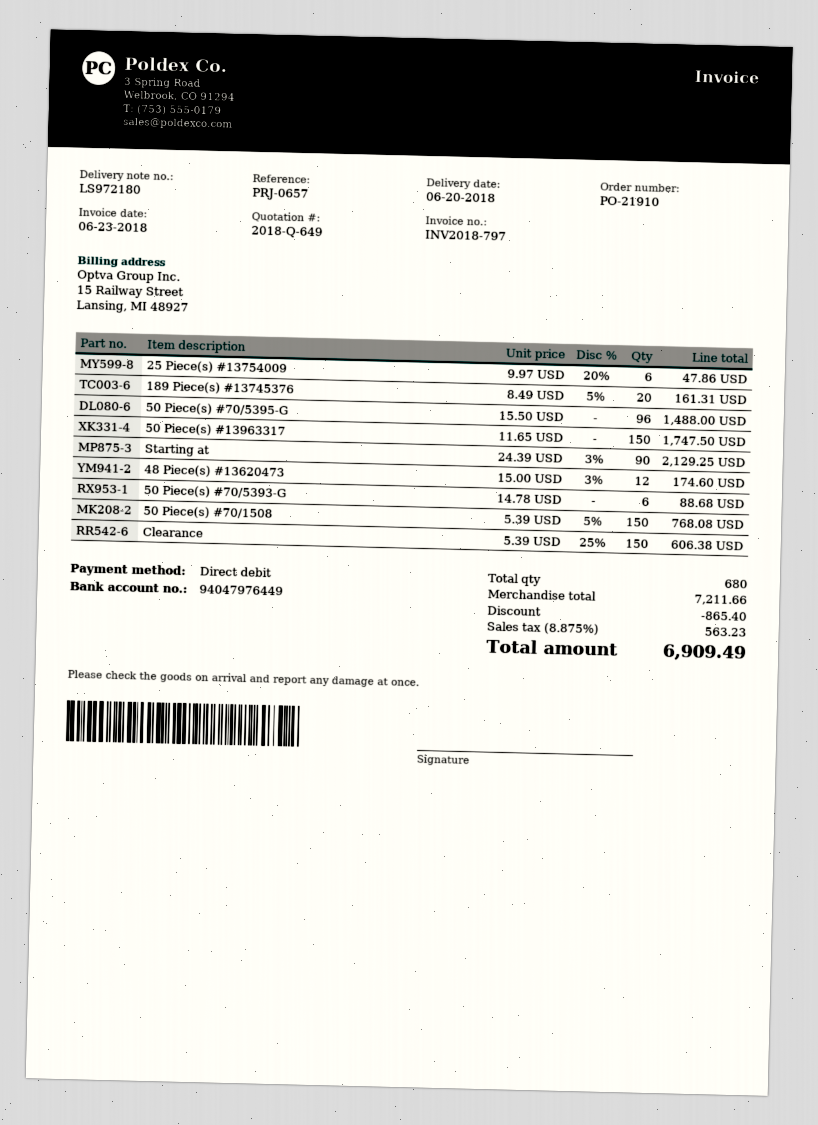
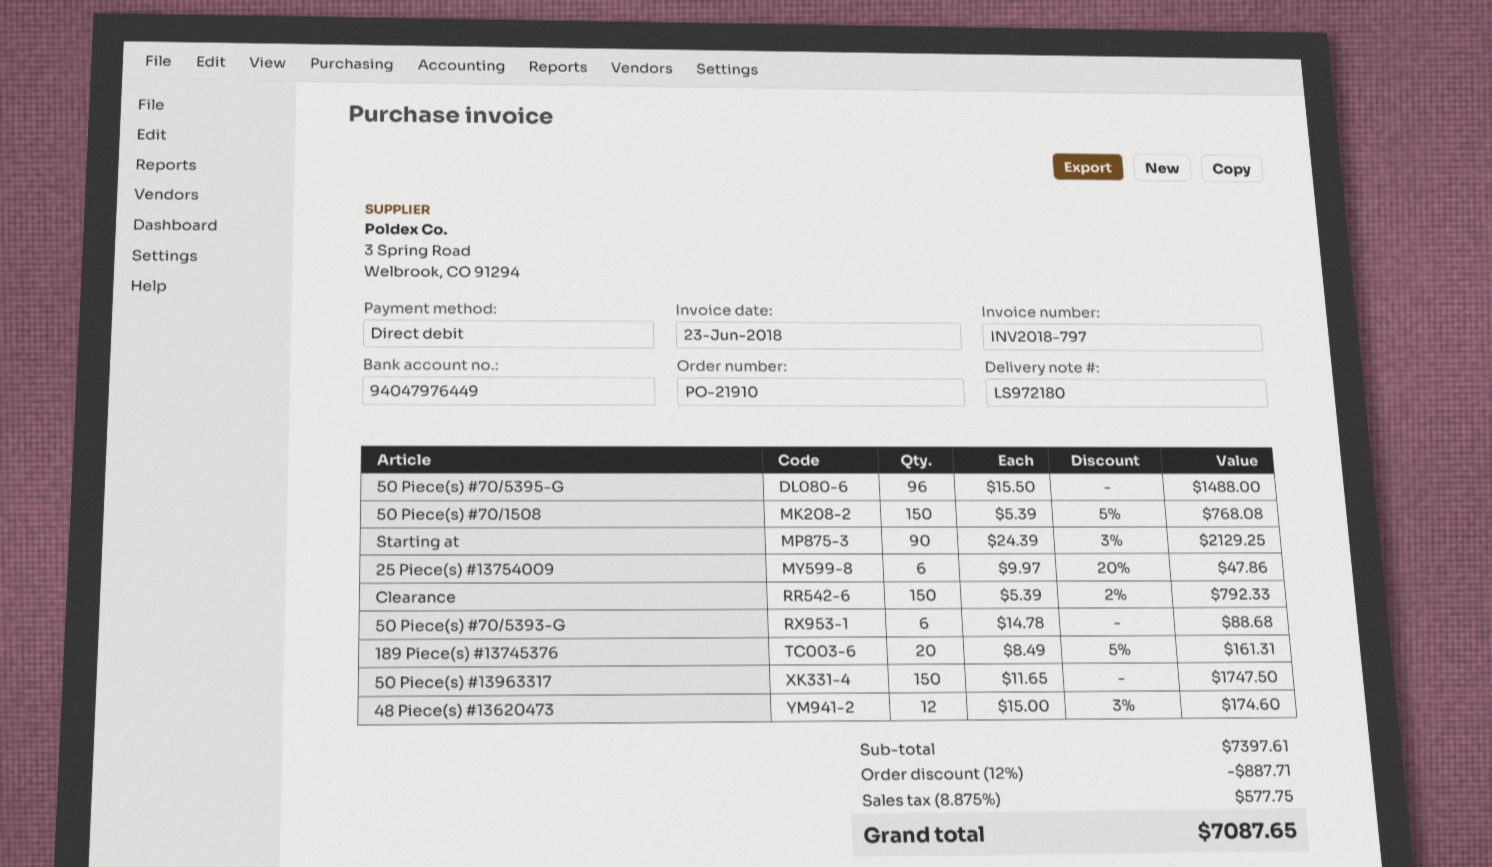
Clearance: 150 x 5.39 - 25% = 606.38 -> 150 x 5.39 - 2% = 792.33
subtotal: 7211.66 -> 7397.61
discount: 865.40 -> 887.71
tax: 8.875% = 563.23 -> 8.875% = 577.75
total: 6909.49 -> 7087.65

